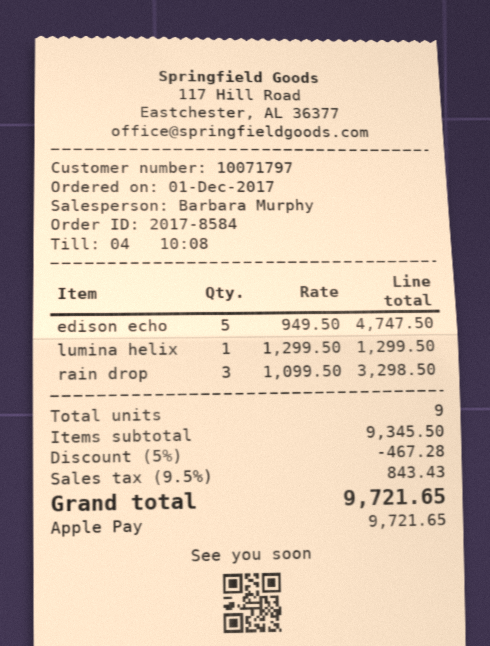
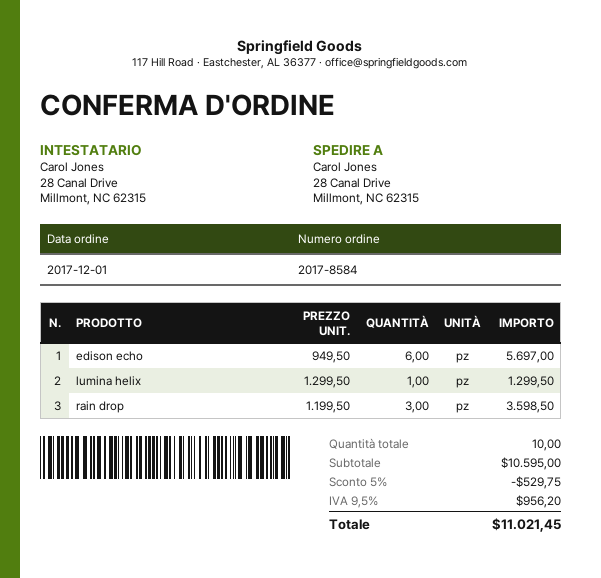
edison echo: 5 x 949.50 = 4747.50 -> 6 x 949.50 = 5697.00
rain drop: 3 x 1099.50 = 3298.50 -> 3 x 1199.50 = 3598.50
total quantity: 9 -> 10
subtotal: 9345.50 -> 10595.00
discount: 5% = 467.28 -> 5% = 529.75
tax: 9.5% = 843.43 -> 9.5% = 956.20
total: 9721.65 -> 11021.45

